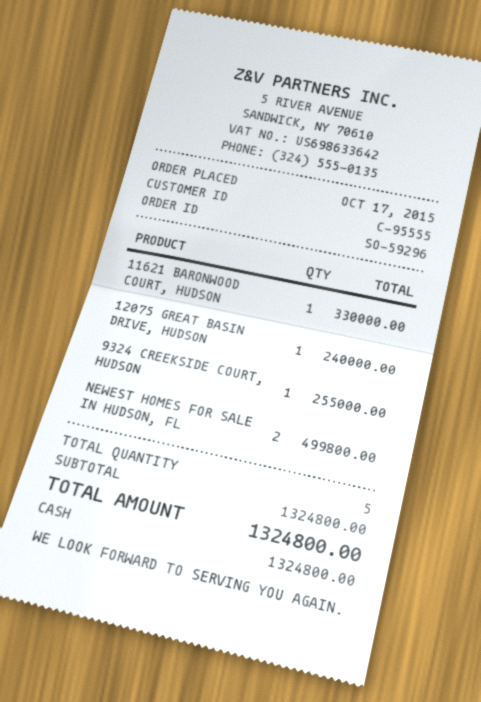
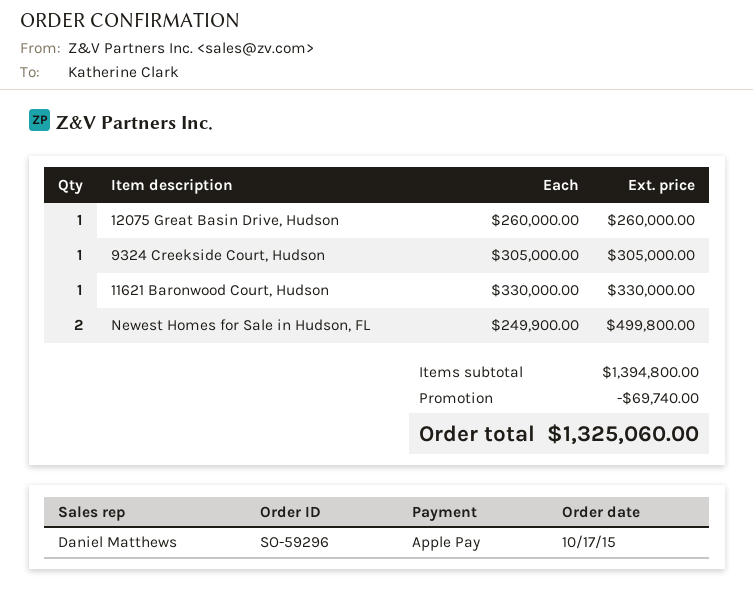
payment method: cash -> Apple Pay
12075 GREAT BASIN DRIVE, HUDSON: 1 for 240000.00 -> 1 for 260000.00
9324 CREEKSIDE COURT, HUDSON: 1 for 255000.00 -> 1 for 305000.00
subtotal: 1324800.00 -> 1394800.00
discount: none -> 69740.00
total: 1324800.00 -> 1325060.00

